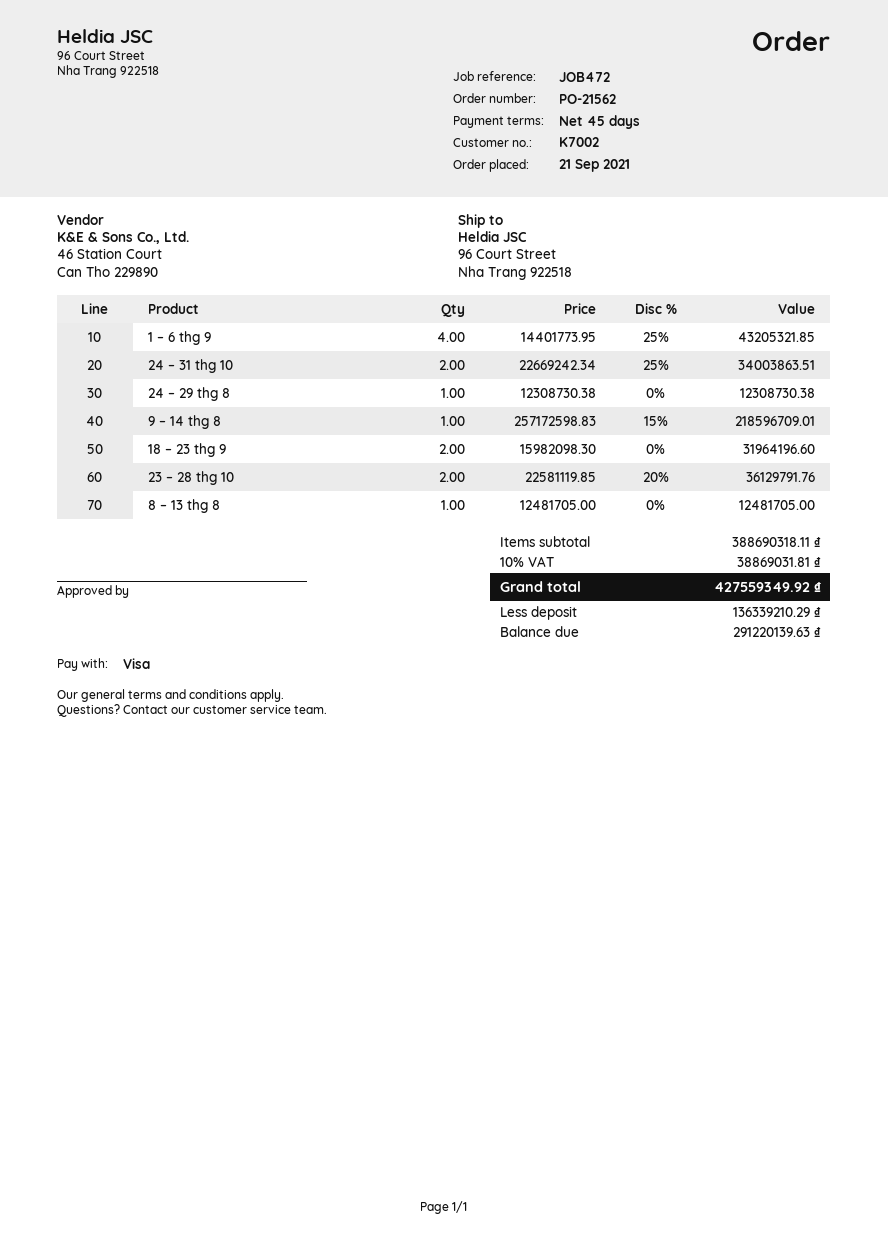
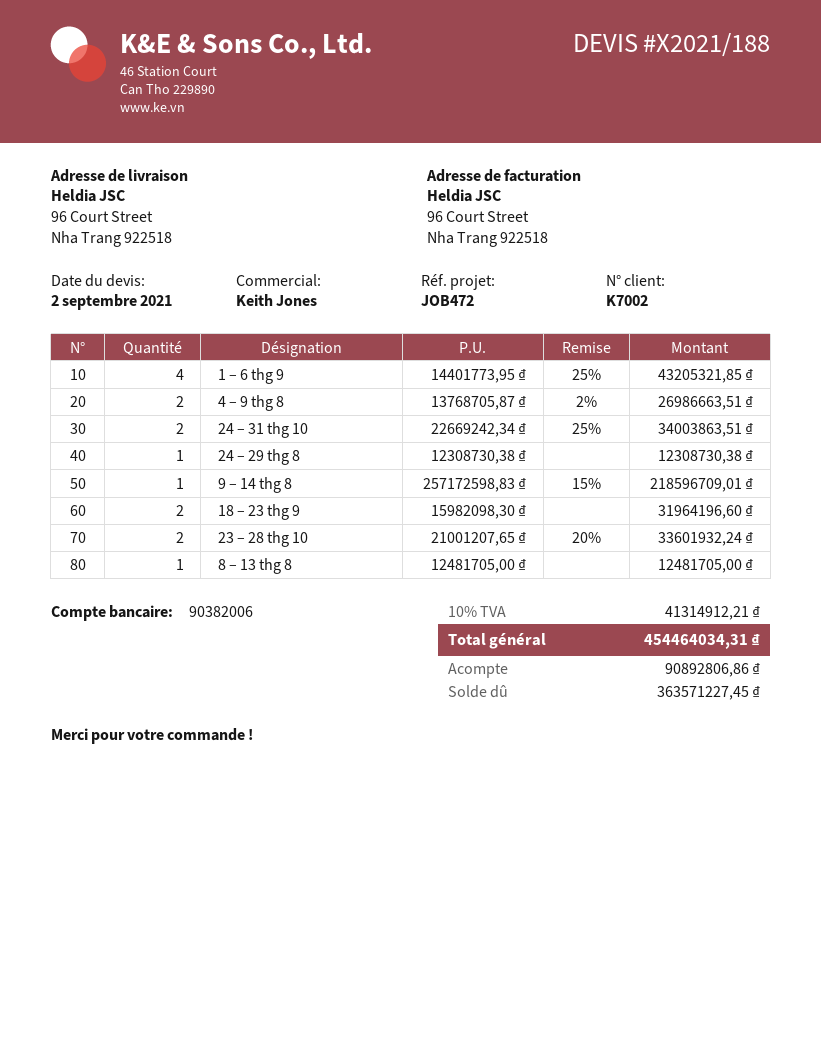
23 – 28 thg 10: 2 x 22581119.85 - 20% = 36129791.76 -> 2 x 21001207.65 - 20% = 33601932.24
4 – 9 thg 8: none -> 2 x 13768705.87 - 2% = 26986663.51
tax: 10% = 38869031.81 -> 10% = 41314912.21
total: 427559349.92 -> 454464034.31
deposit: 136339210.29 -> 90892806.86
balance: 291220139.63 -> 363571227.45

